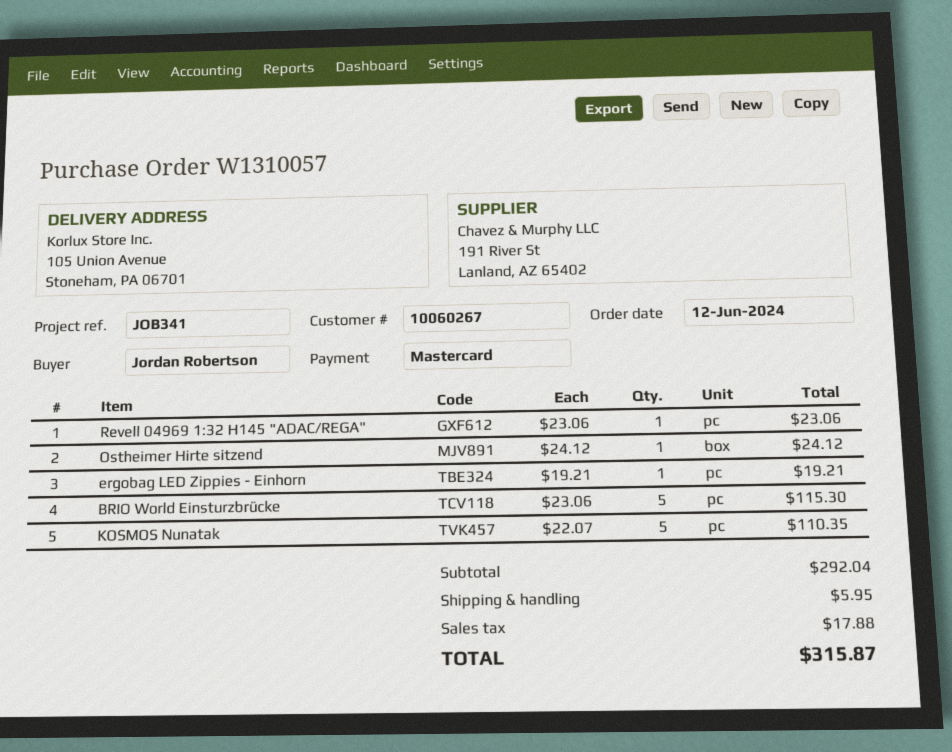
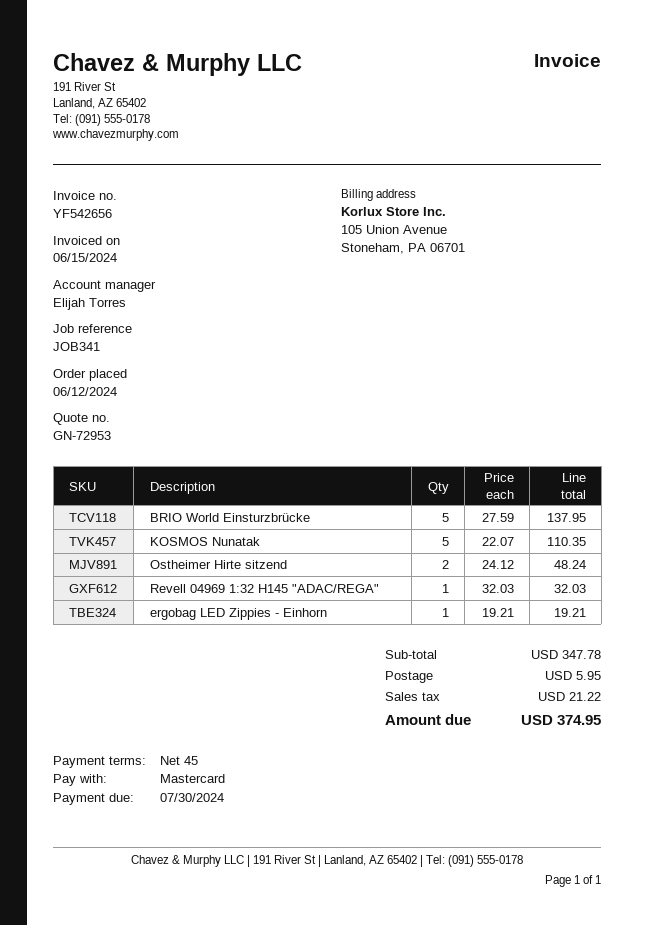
Revell 04969 1:32 H145 "ADAC/REGA": 1 x 23.06 = 23.06 -> 1 x 32.03 = 32.03
Ostheimer Hirte sitzend: 1 x 24.12 = 24.12 -> 2 x 24.12 = 48.24
BRIO World Einsturzbrücke: 5 x 23.06 = 115.30 -> 5 x 27.59 = 137.95
subtotal: 292.04 -> 347.78
tax: 17.88 -> 21.22
total: 315.87 -> 374.95

